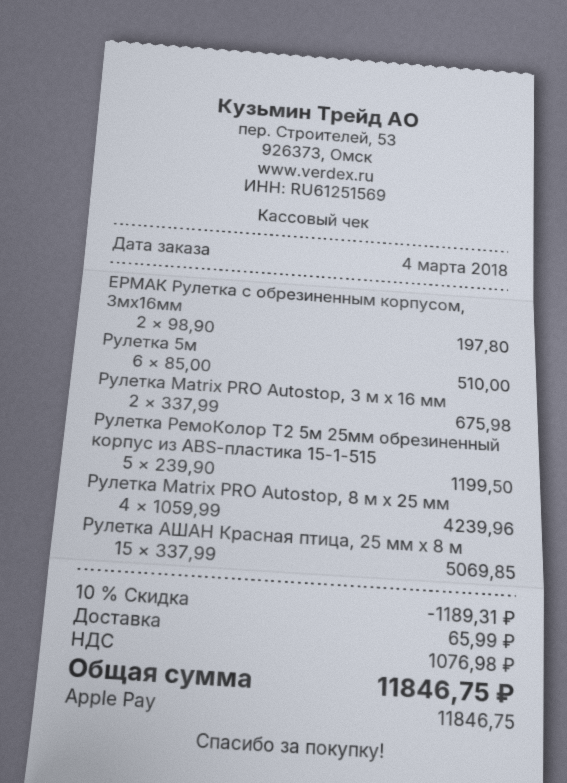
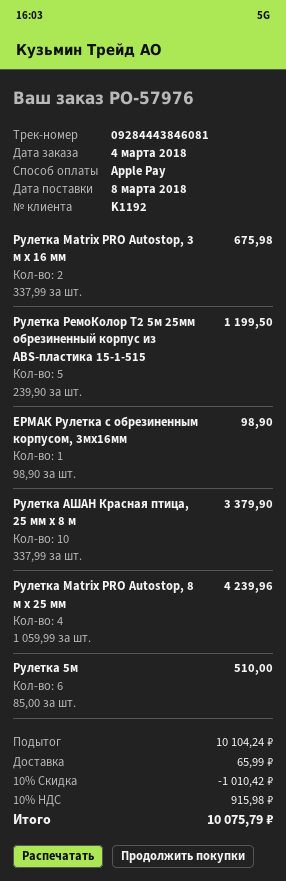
ЕРМАК Рулетка с обрезиненным корпусом, 3мх16мм: 2 x 98.90 = 197.80 -> 1 x 98.90 = 98.90
Рулетка АШАН Красная птица, 25 мм х 8 м: 15 x 337.99 = 5069.85 -> 10 x 337.99 = 3379.90
discount: 10% = 1189.31 -> 10% = 1010.42
tax: 1076.98 -> 915.98
total: 11846.75 -> 10075.79

